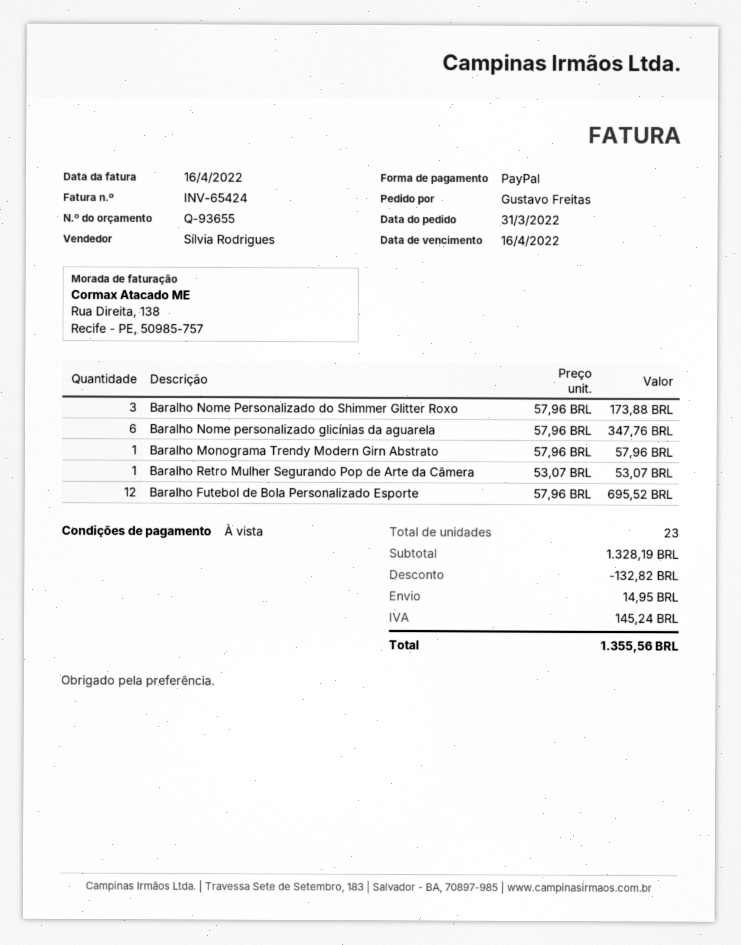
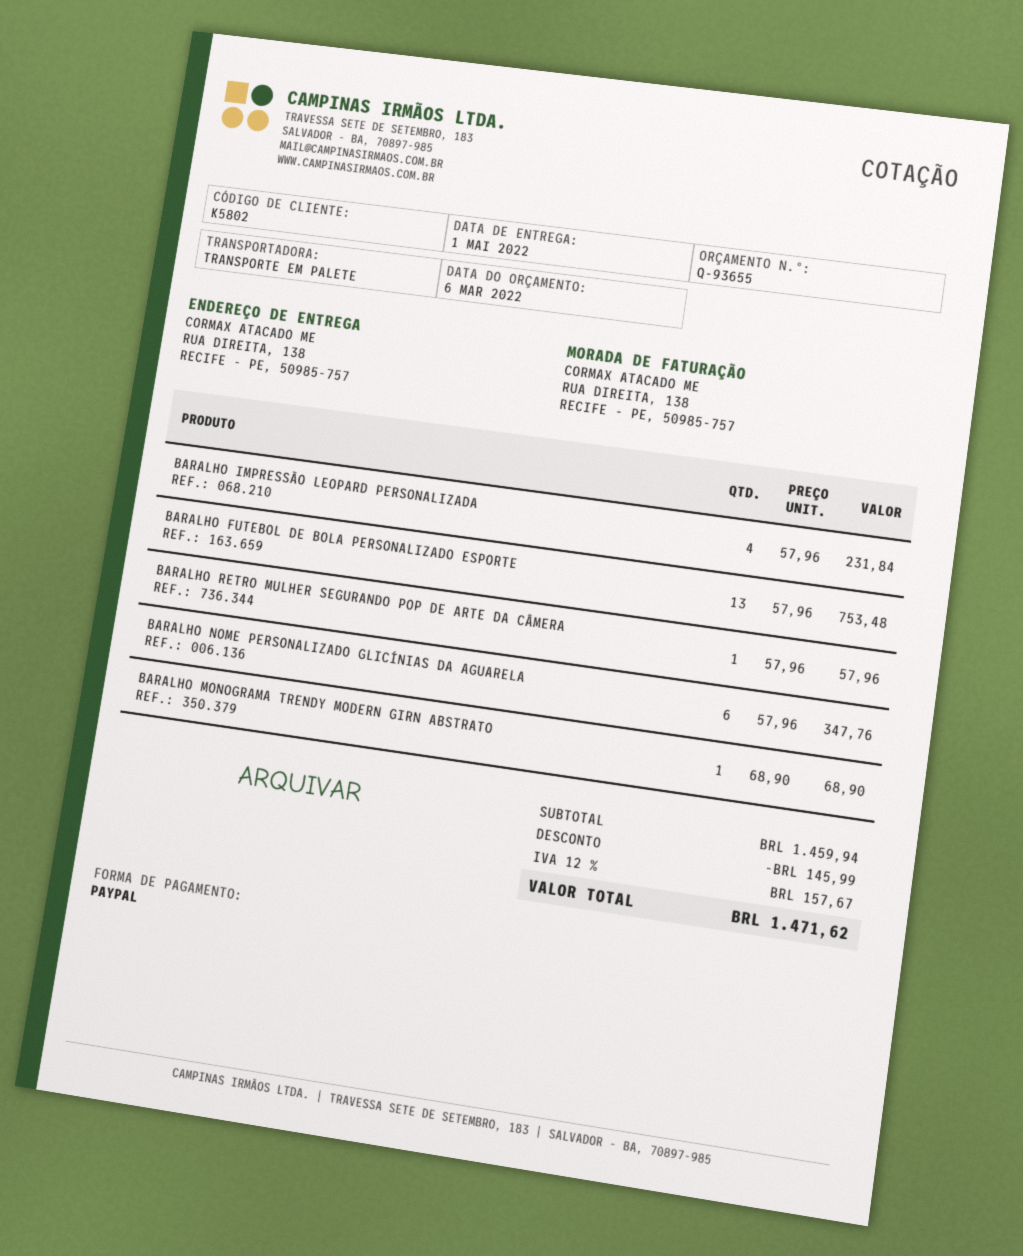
Baralho Nome Personalizado do Shimmer Glitter Roxo: 3 x 57.96 = 173.88 -> none
Baralho Monograma Trendy Modern Girn Abstrato: 1 x 57.96 = 57.96 -> 1 x 68.90 = 68.90
Baralho Retro Mulher Segurando Pop de Arte da Câmera: 1 x 53.07 = 53.07 -> 1 x 57.96 = 57.96
Baralho Futebol de Bola Personalizado Esporte: 12 x 57.96 = 695.52 -> 13 x 57.96 = 753.48
BARALHO IMPRESSÃO LEOPARD PERSONALIZADA: none -> 4 x 57.96 = 231.84
subtotal: 1328.19 -> 1459.94
discount: 132.82 -> 145.99
shipping: 14.95 -> none
tax: 145.24 -> 157.67
total: 1355.56 -> 1471.62

